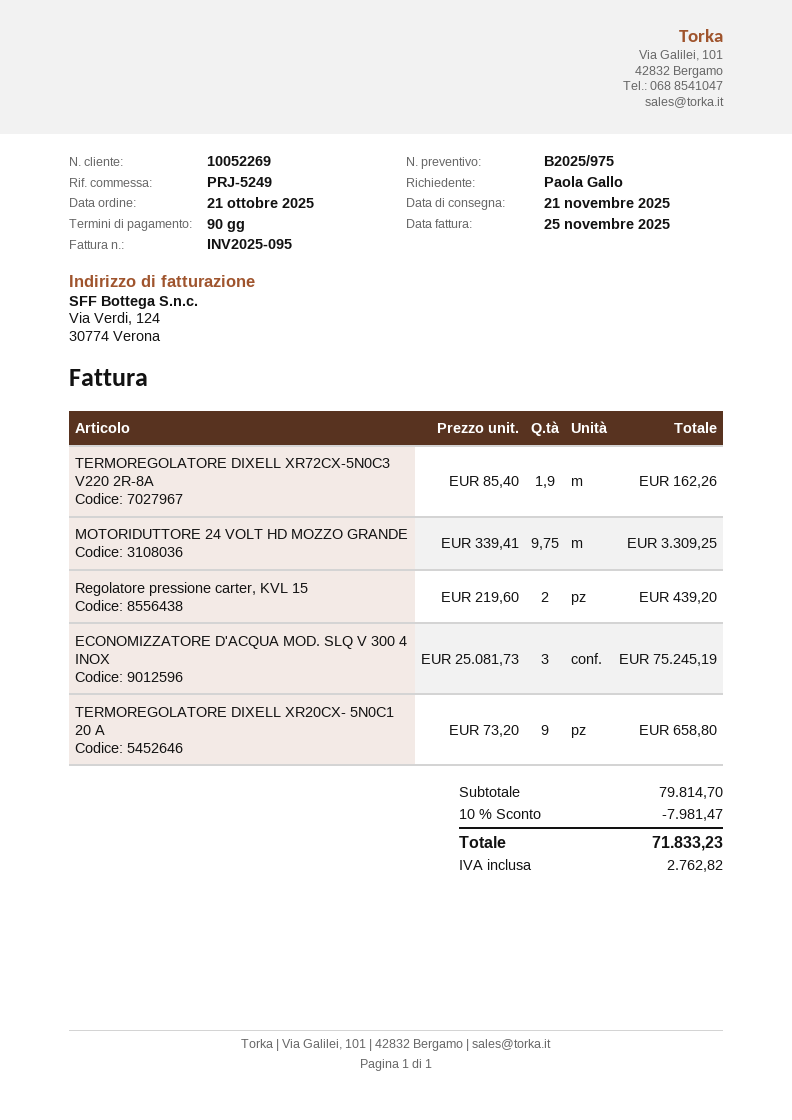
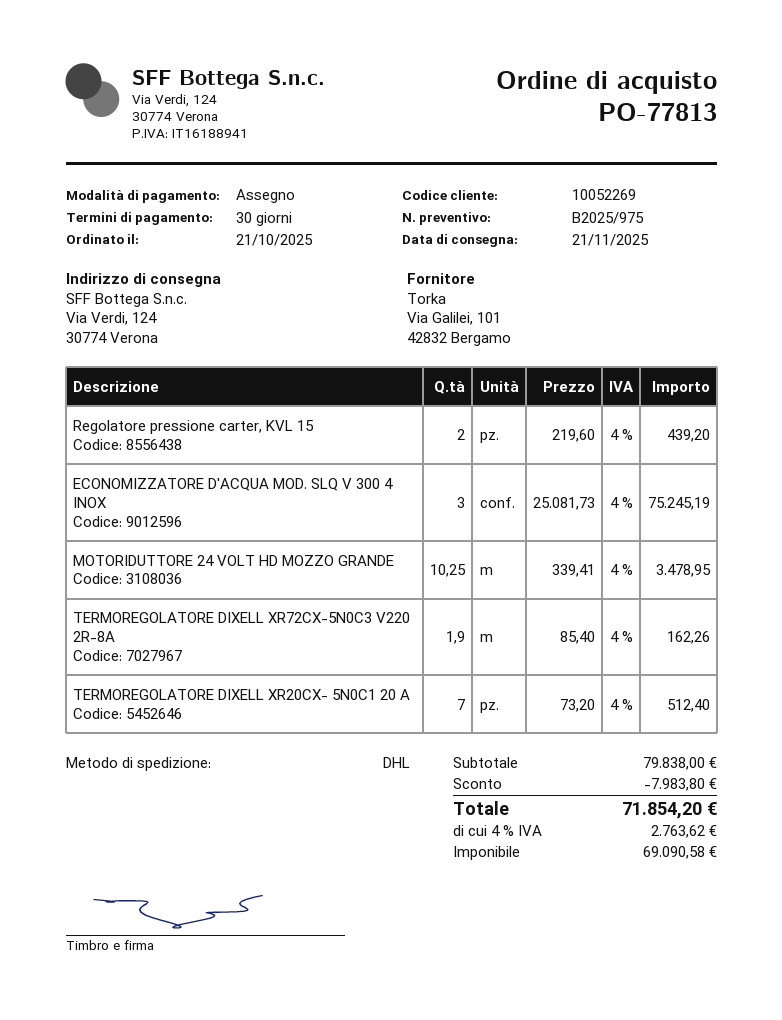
payment terms: 90 days -> 30 days
MOTORIDUTTORE 24 VOLT HD MOZZO GRANDE: 9.75 x 339.41 = 3309.25 -> 10.25 x 339.41 = 3478.95
TERMOREGOLATORE DIXELL XR20CX- 5N0C1 20 A: 9 x 73.20 = 658.80 -> 7 x 73.20 = 512.40
subtotal: 79814.70 -> 79838.00
discount: 7981.47 -> 7983.80
tax: 2762.82 -> 2763.62
total: 71833.23 -> 71854.20

